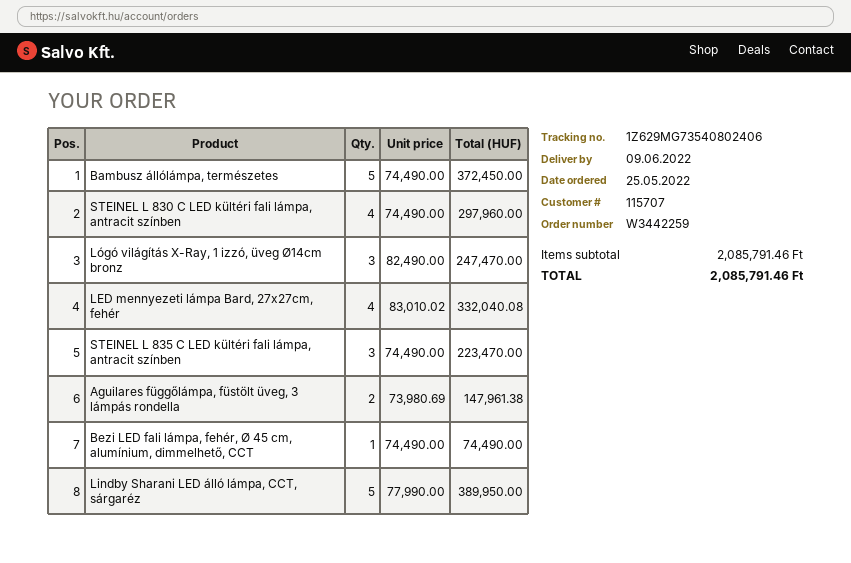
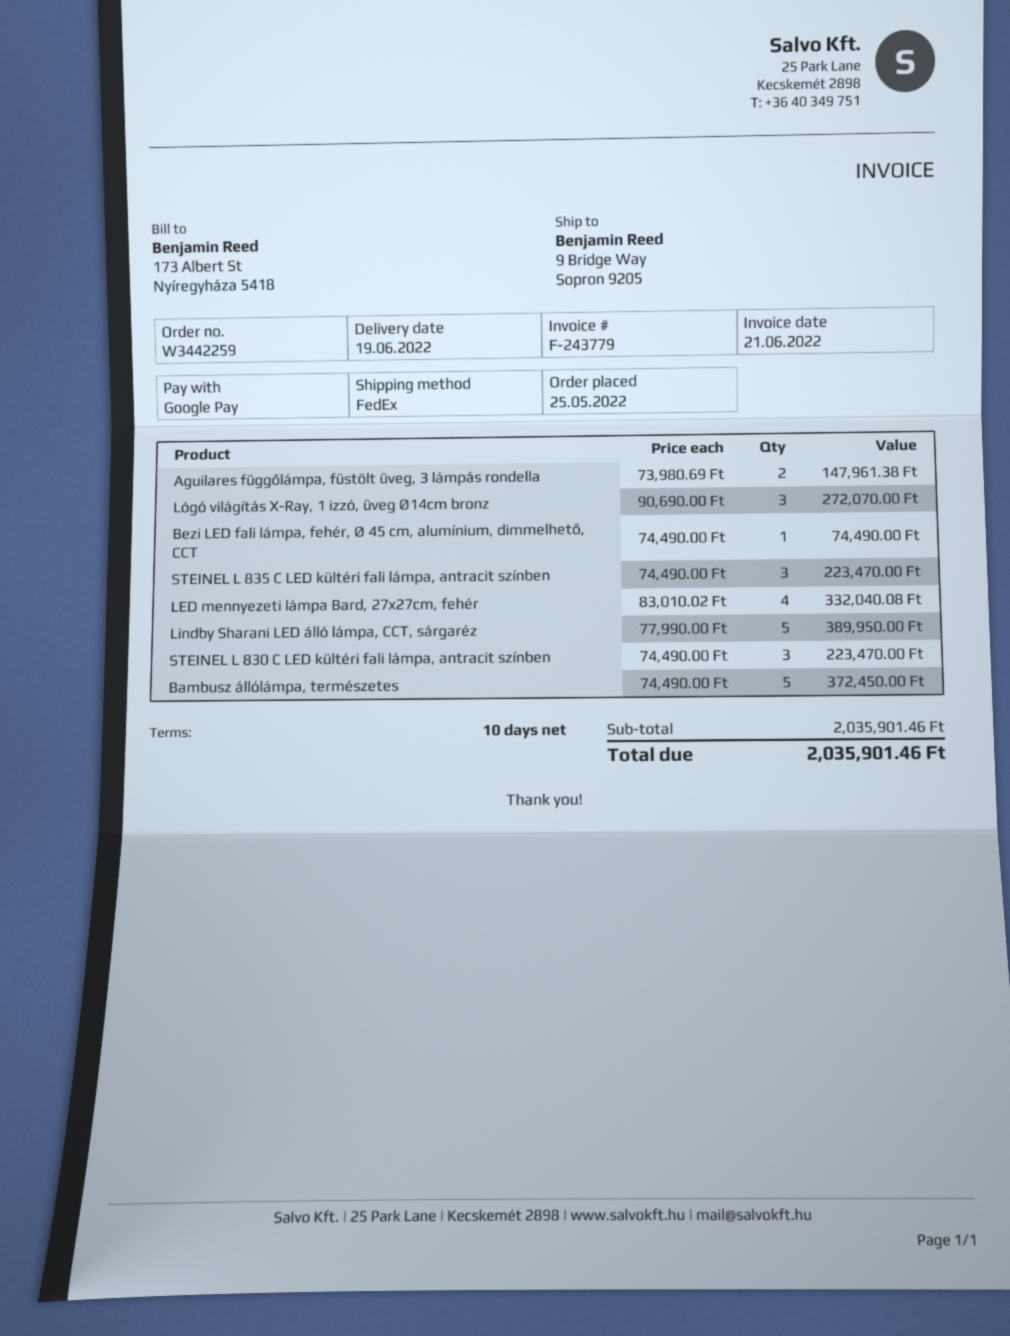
delivery date: 2022-06-09 -> 2022-06-19
STEINEL L 830 C LED kültéri fali lámpa, antracit színben: 4 x 74490.00 = 297960.00 -> 3 x 74490.00 = 223470.00
Lógó világítás X-Ray, 1 izzó, üveg Ø14cm bronz: 3 x 82490.00 = 247470.00 -> 3 x 90690.00 = 272070.00
subtotal: 2085791.46 -> 2035901.46
total: 2085791.46 -> 2035901.46

